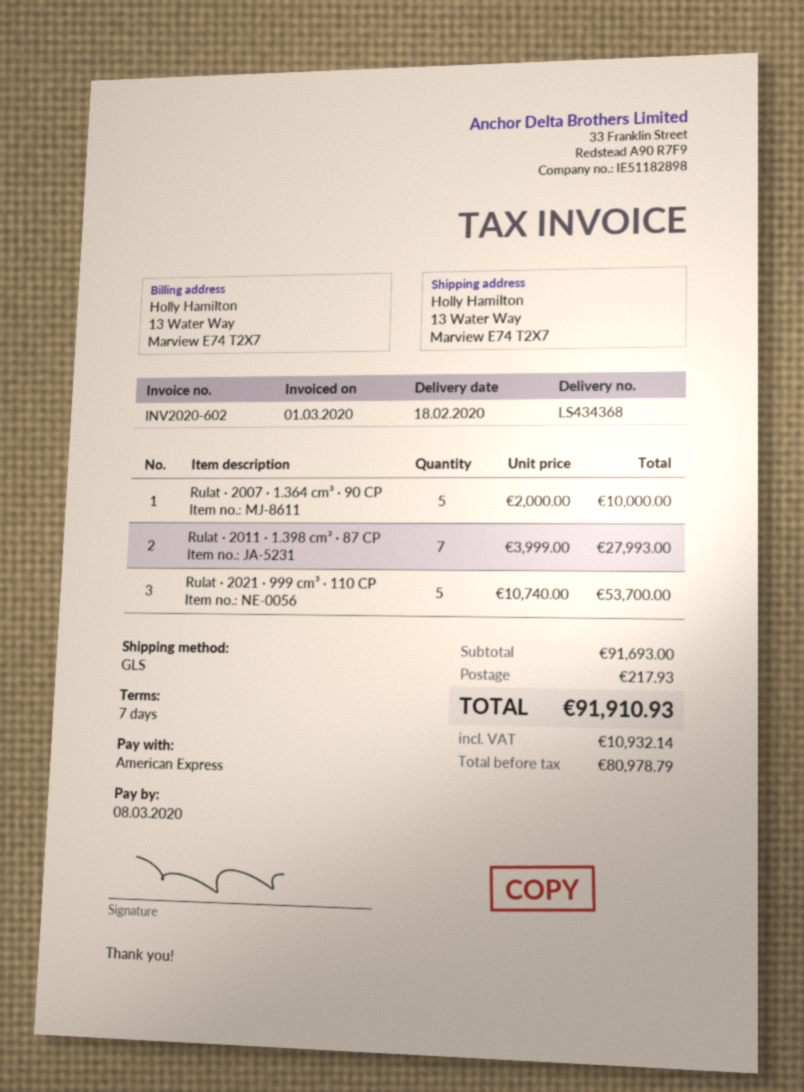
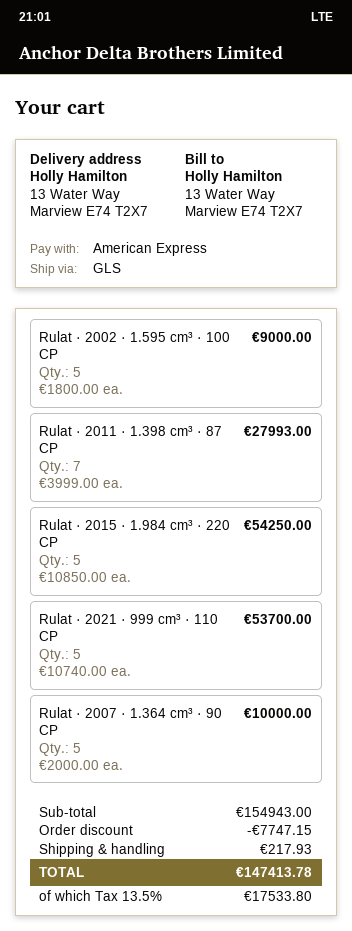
Rulat · 2002 · 1.595 cm³ · 100 CP: none -> 5 x 1800.00 = 9000.00
Rulat · 2015 · 1.984 cm³ · 220 CP: none -> 5 x 10850.00 = 54250.00
subtotal: 91693.00 -> 154943.00
discount: none -> 7747.15
tax: 10932.14 -> 17533.80
total: 91910.93 -> 147413.78

